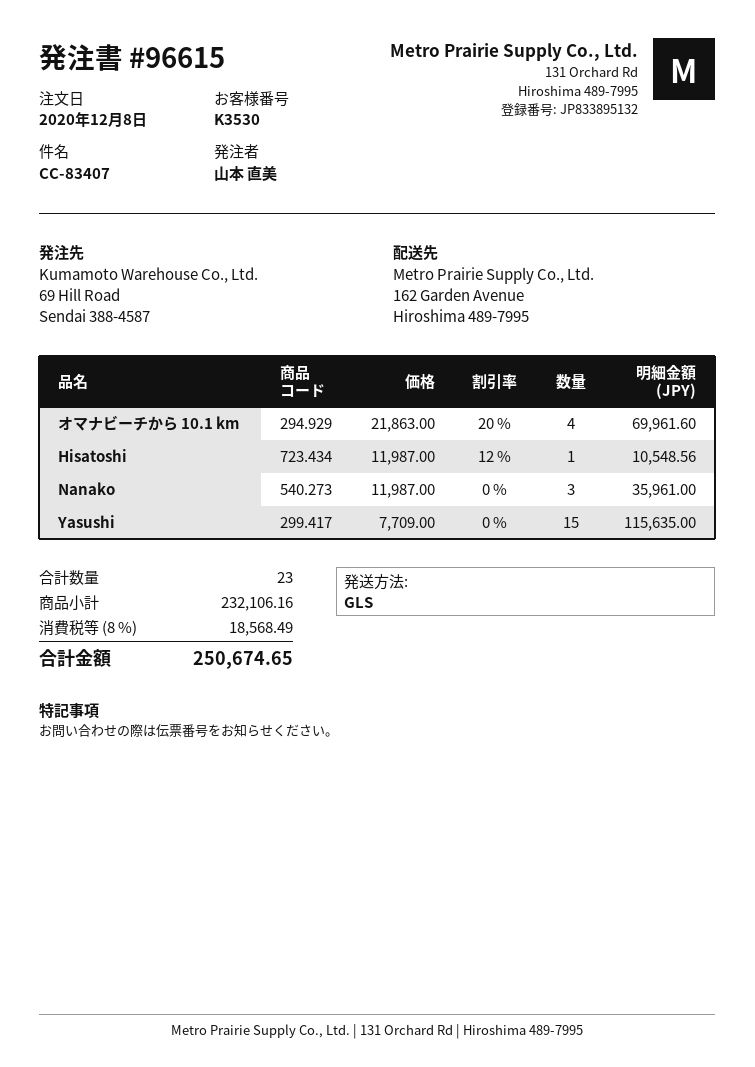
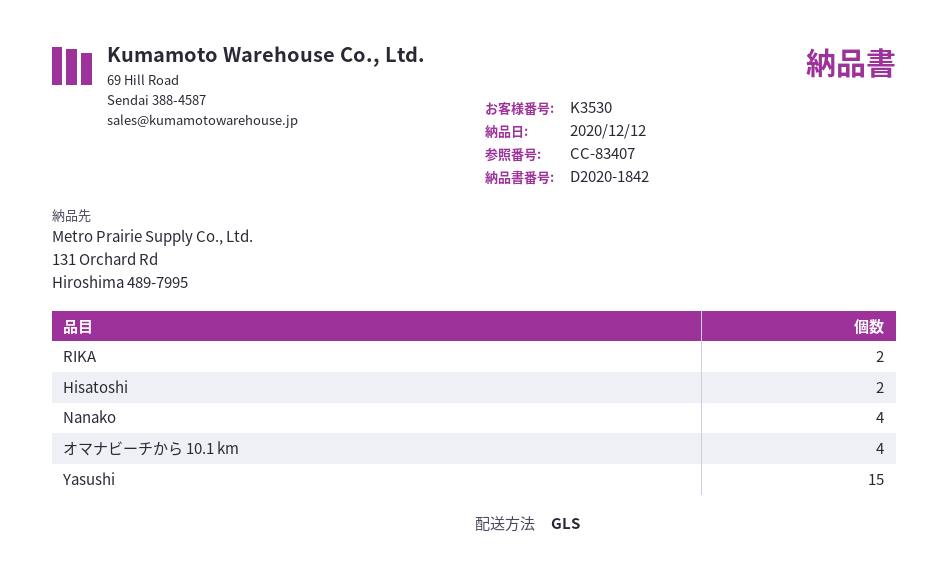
ship to: 162 Garden Avenue, Hiroshima 489-7995 -> 131 Orchard Rd, Hiroshima 489-7995
Hisatoshi: 1 -> 2
Nanako: 3 -> 4
RIKA: none -> 2

